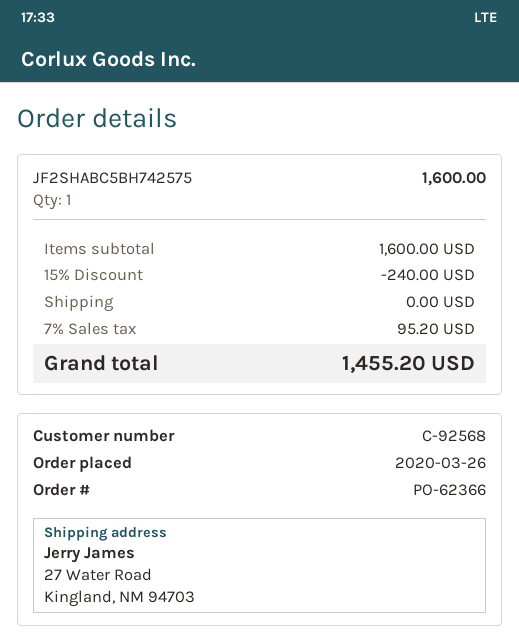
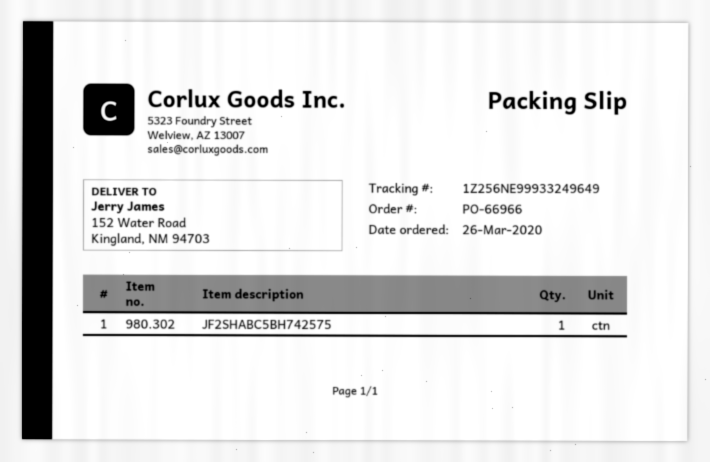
order number: PO-62366 -> PO-66966
ship to: 27 Water Road, Kingland, NM 94703 -> 152 Water Road, Kingland, NM 94703

